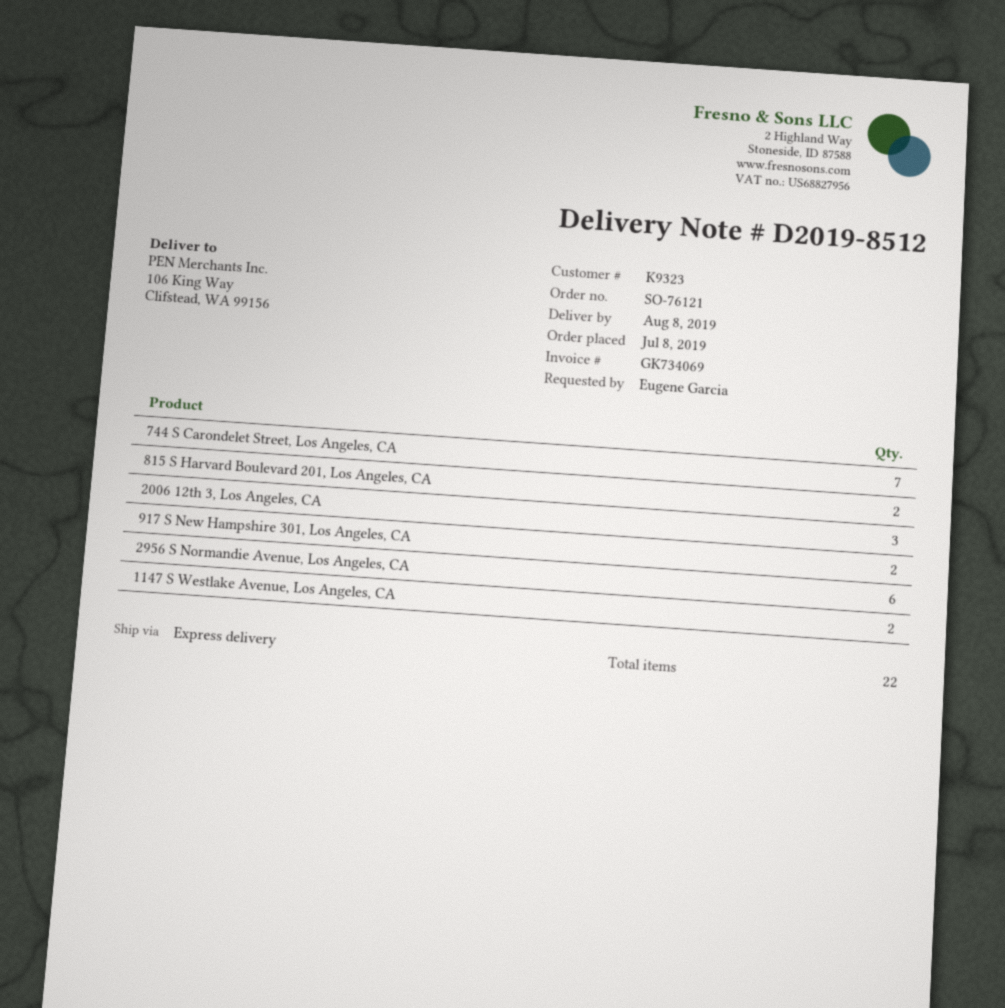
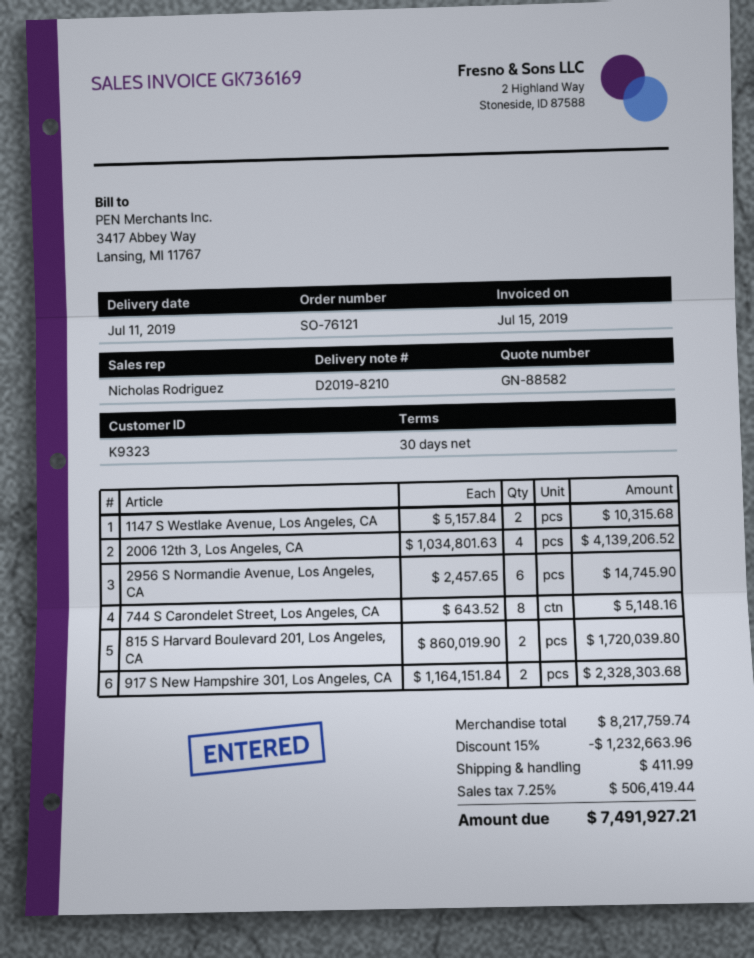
delivery note number: D2019-8512 -> D2019-8210
delivery date: 2019-08-08 -> 2019-07-11
invoice number: GK734069 -> GK736169
744 S Carondelet Street, Los Angeles, CA: 7 -> 8
2006 12th 3, Los Angeles, CA: 3 -> 4

